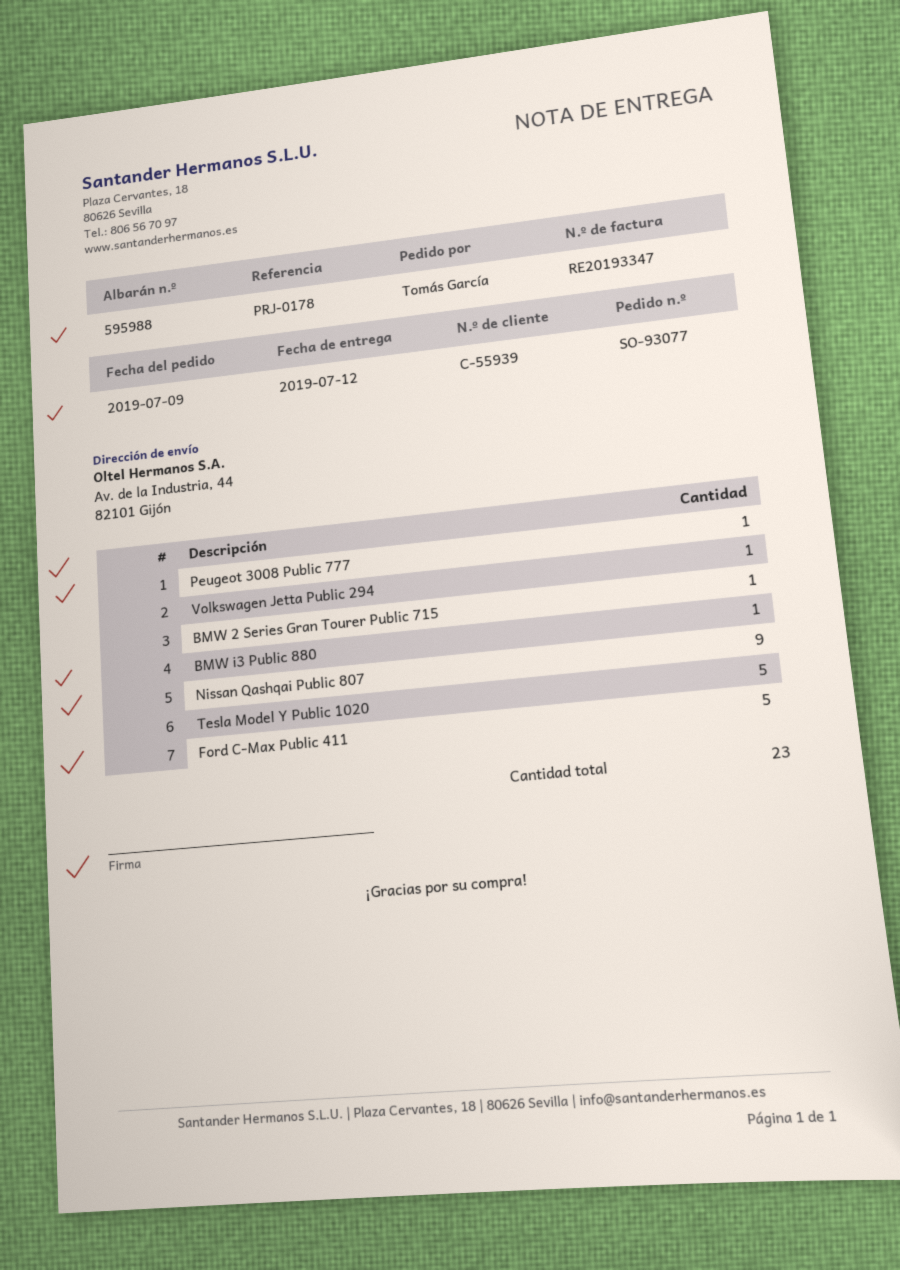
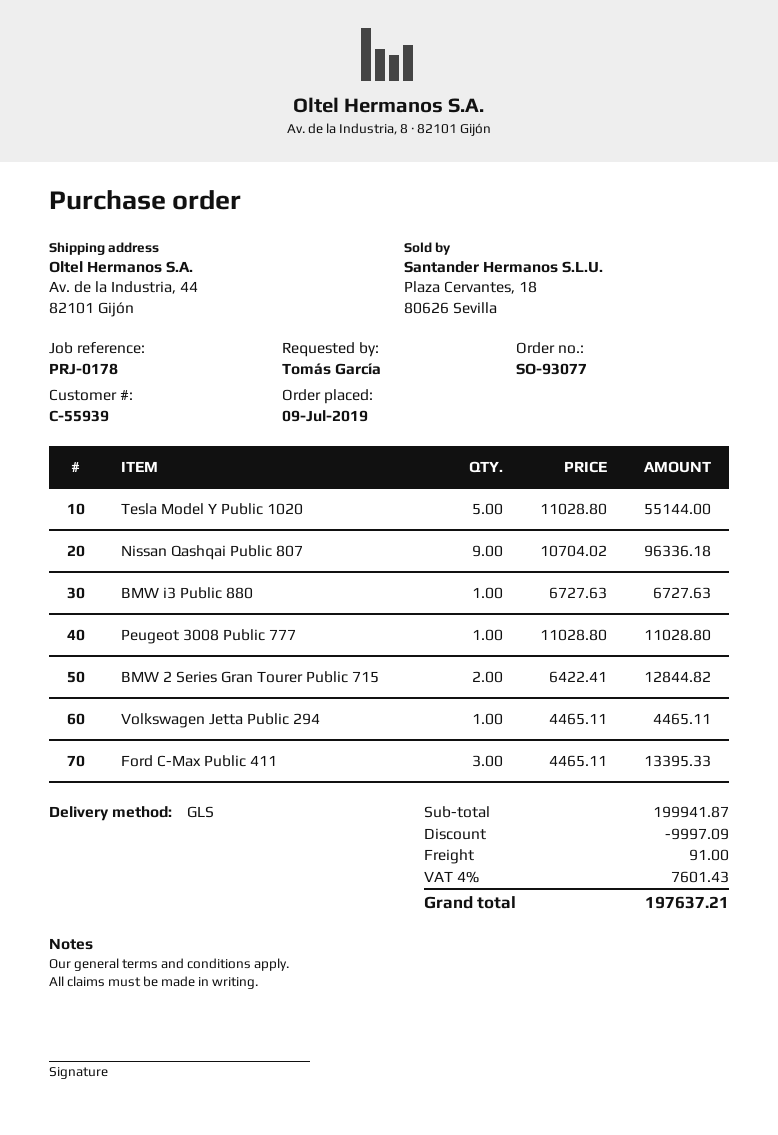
BMW 2 Series Gran Tourer Public 715: 1 -> 2
Ford C-Max Public 411: 5 -> 3

